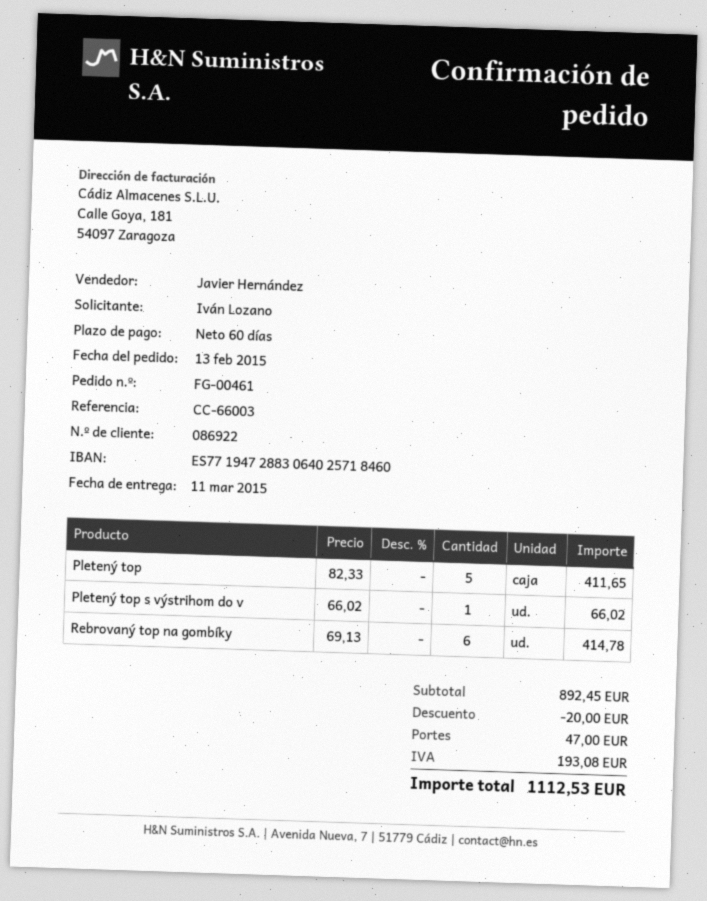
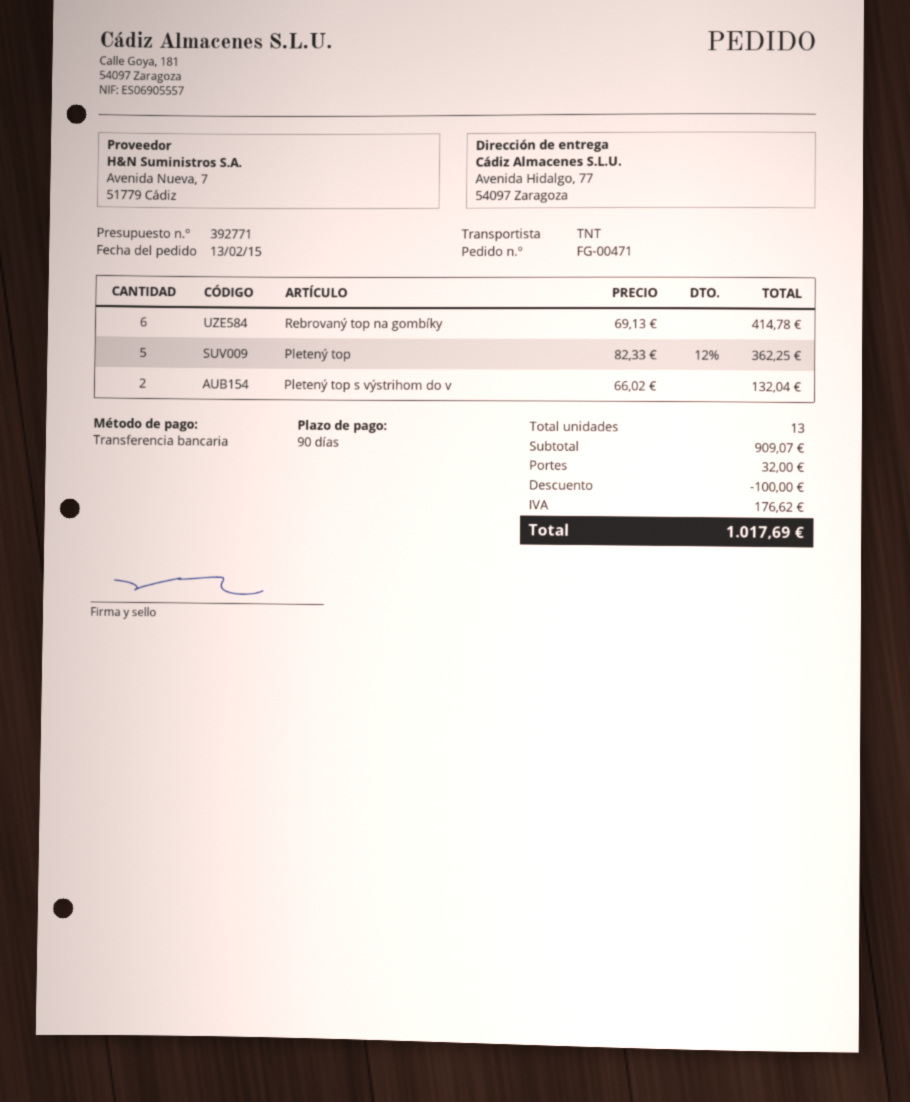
order number: FG-00461 -> FG-00471
payment terms: 60 days -> 90 days
Pletený top: 5 x 82.33 = 411.65 -> 5 x 82.33 - 12% = 362.25
Pletený top s výstrihom do v: 1 x 66.02 = 66.02 -> 2 x 66.02 = 132.04
subtotal: 892.45 -> 909.07
discount: 20.00 -> 100.00
shipping: 47.00 -> 32.00
tax: 193.08 -> 176.62
total: 1112.53 -> 1017.69

